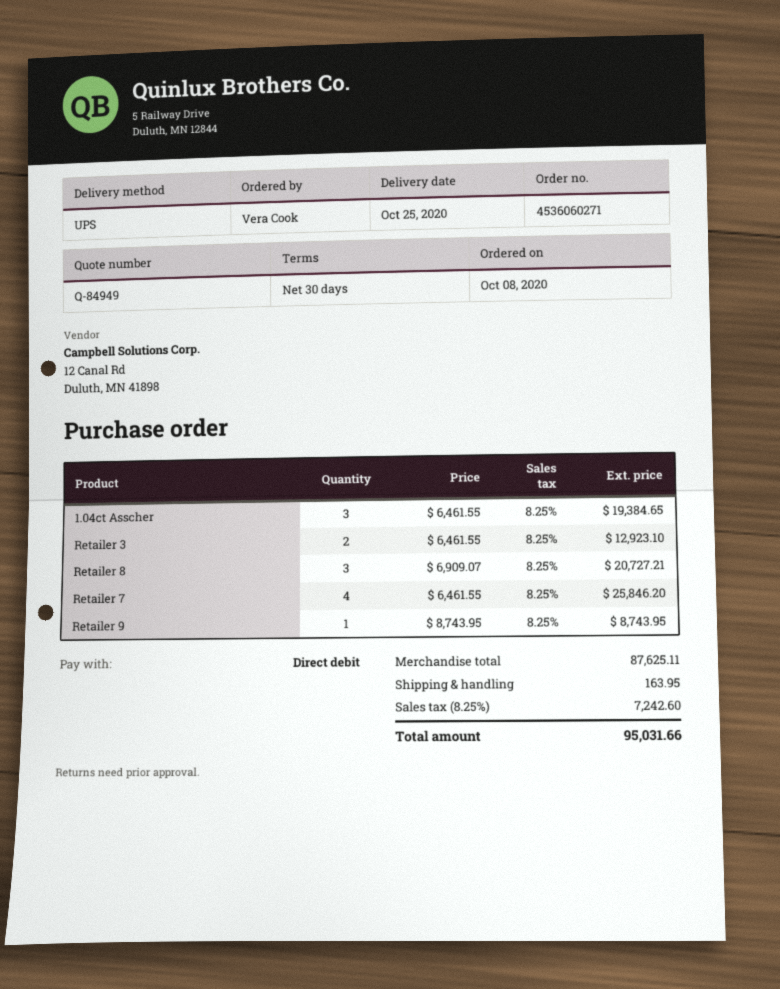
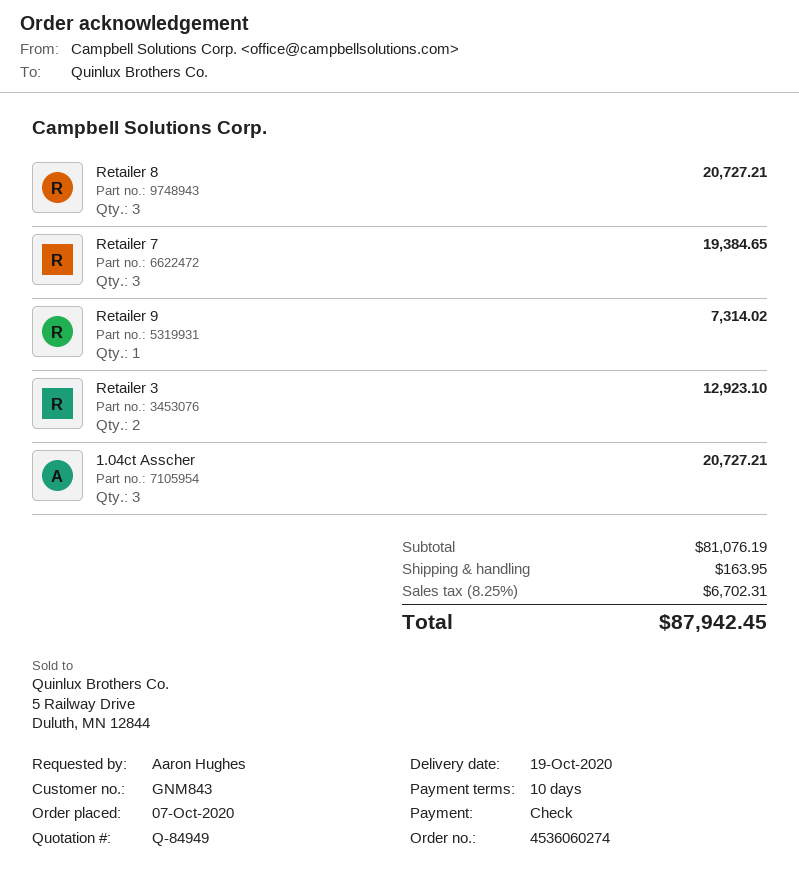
order number: 4536060271 -> 4536060274
order date: 2020-10-08 -> 2020-10-07
delivery date: 2020-10-25 -> 2020-10-19
payment terms: 30 days -> 10 days
ordered by: Vera Cook -> Aaron Hughes
payment method: direct debit -> cheque
1.04ct Asscher: 3 for 19384.65 -> 3 for 20727.21
Retailer 7: 4 for 25846.20 -> 3 for 19384.65
Retailer 9: 1 for 8743.95 -> 1 for 7314.02
subtotal: 87625.11 -> 81076.19
tax: 8.25% = 7242.60 -> 8.25% = 6702.31
total: 95031.66 -> 87942.45

